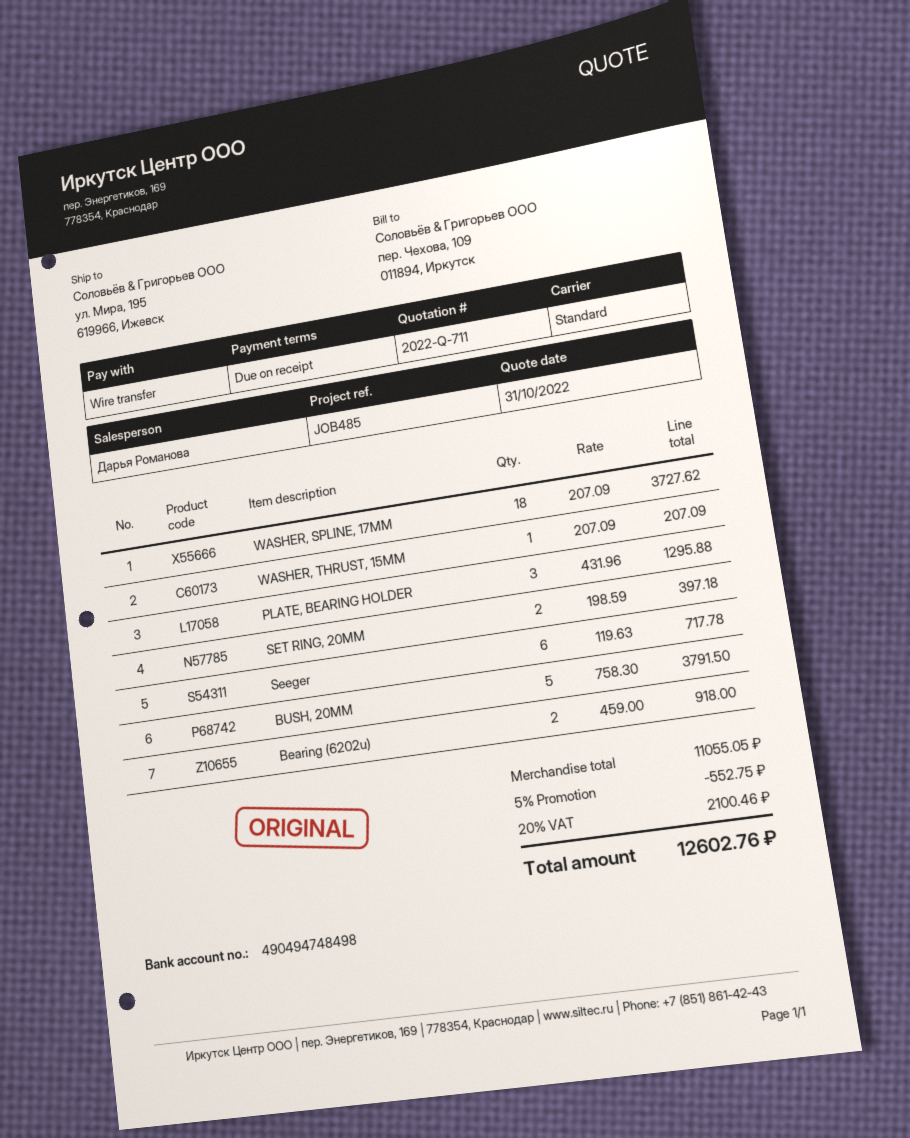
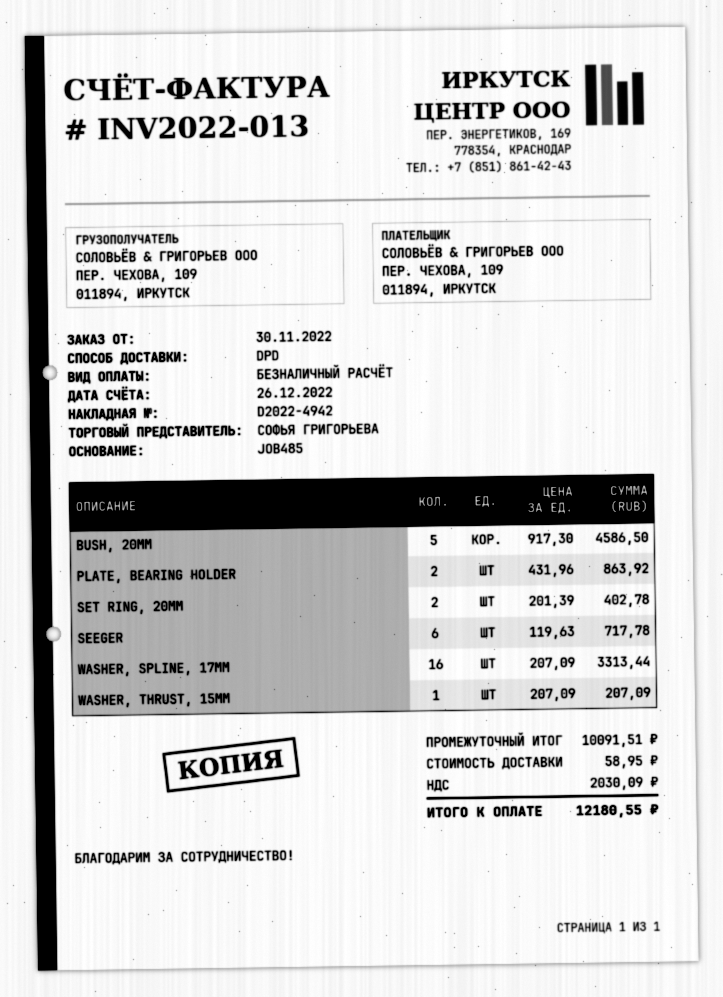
sales rep: Дарья Романова -> СОФЬЯ ГРИГОРЬЕВА
shipping method: standard -> DPD
ship to: ул. Мира, 195, 619966, Ижевск -> ПЕР. ЧЕХОВА, 109, 011894, ИРКУТСК
WASHER, SPLINE, 17MM: 18 x 207.09 = 3727.62 -> 16 x 207.09 = 3313.44
PLATE, BEARING HOLDER: 3 x 431.96 = 1295.88 -> 2 x 431.96 = 863.92
SET RING, 20MM: 2 x 198.59 = 397.18 -> 2 x 201.39 = 402.78
BUSH, 20MM: 5 x 758.30 = 3791.50 -> 5 x 917.30 = 4586.50
Bearing (6202u): 2 x 459.00 = 918.00 -> none
subtotal: 11055.05 -> 10091.51
discount: 5% = 552.75 -> none
shipping: none -> 58.95
tax: 2100.46 -> 2030.09
total: 12602.76 -> 12180.55

